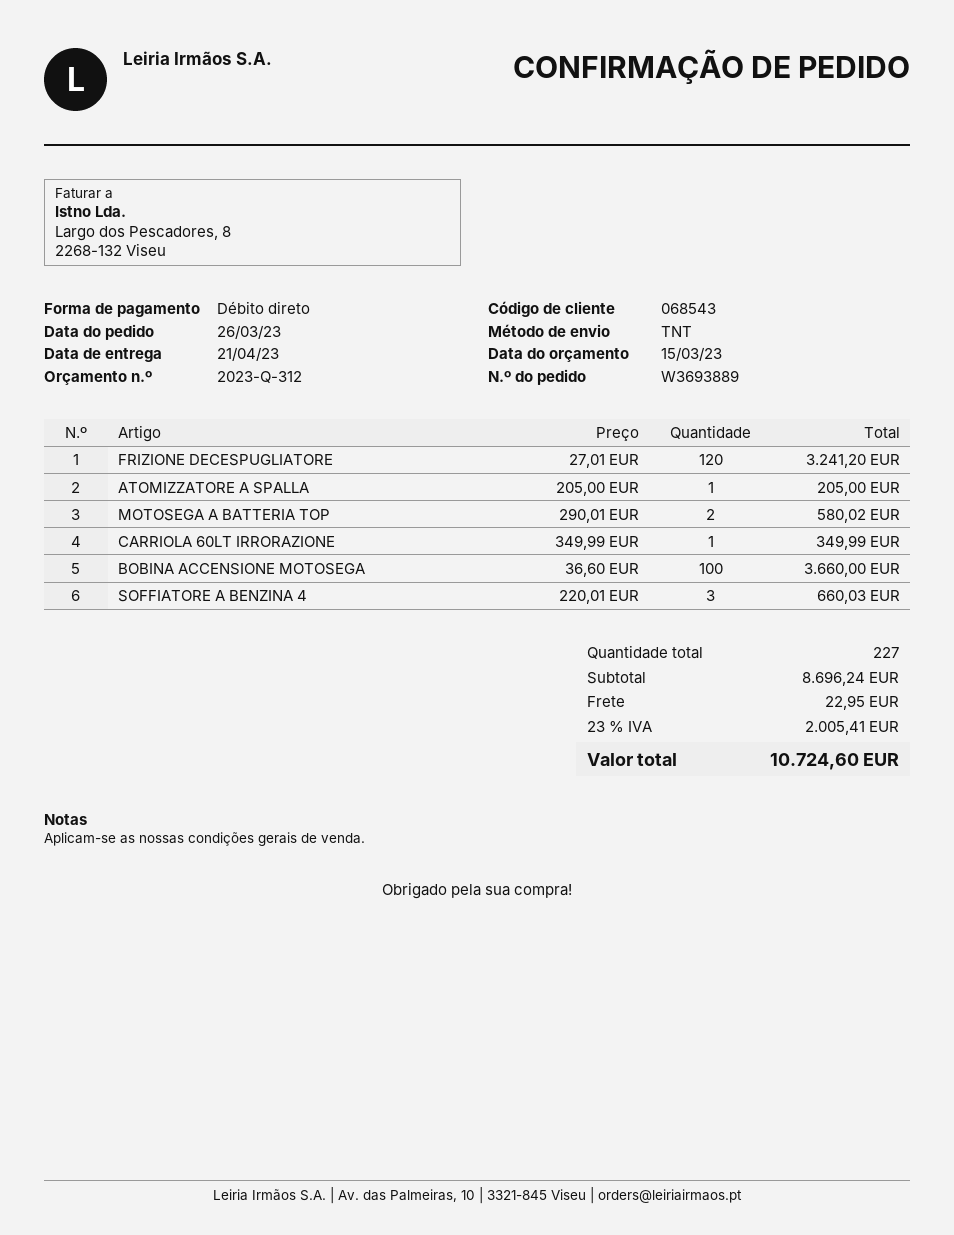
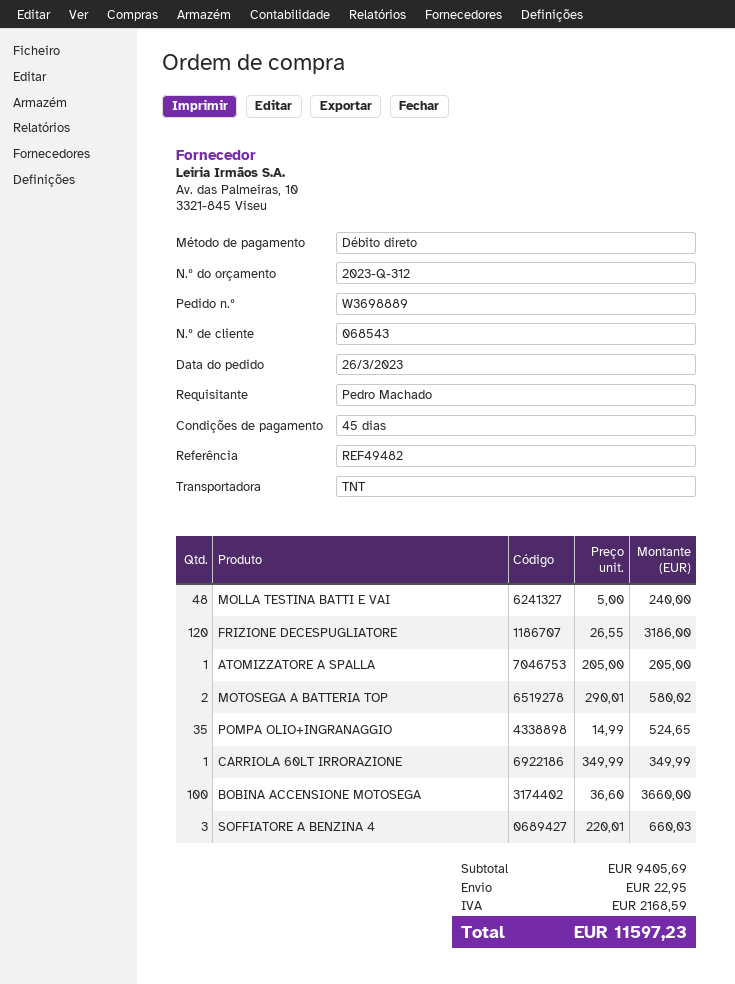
order number: W3693889 -> W3698889
FRIZIONE DECESPUGLIATORE: 120 x 27.01 = 3241.20 -> 120 x 26.55 = 3186.00
MOLLA TESTINA BATTI E VAI: none -> 48 x 5.00 = 240.00
POMPA OLIO+INGRANAGGIO: none -> 35 x 14.99 = 524.65
subtotal: 8696.24 -> 9405.69
tax: 2005.41 -> 2168.59
total: 10724.60 -> 11597.23

